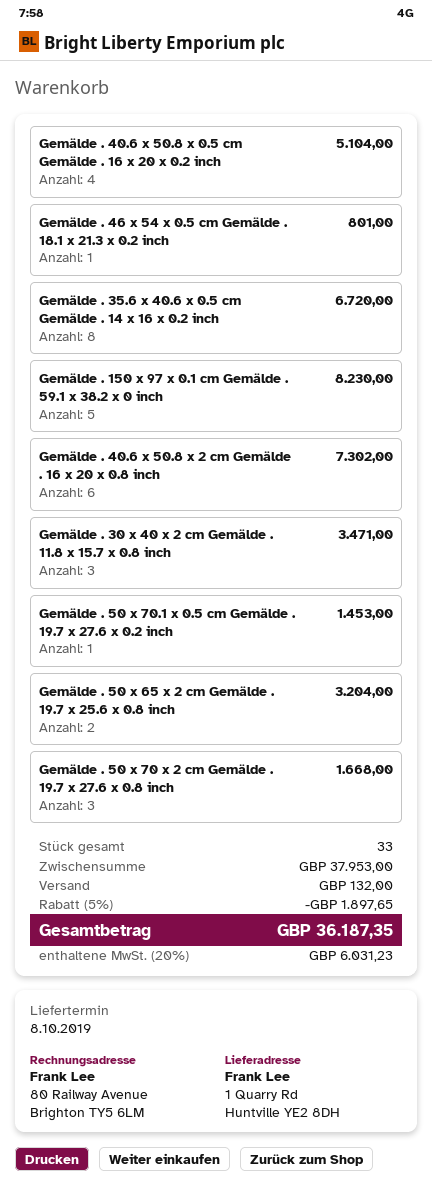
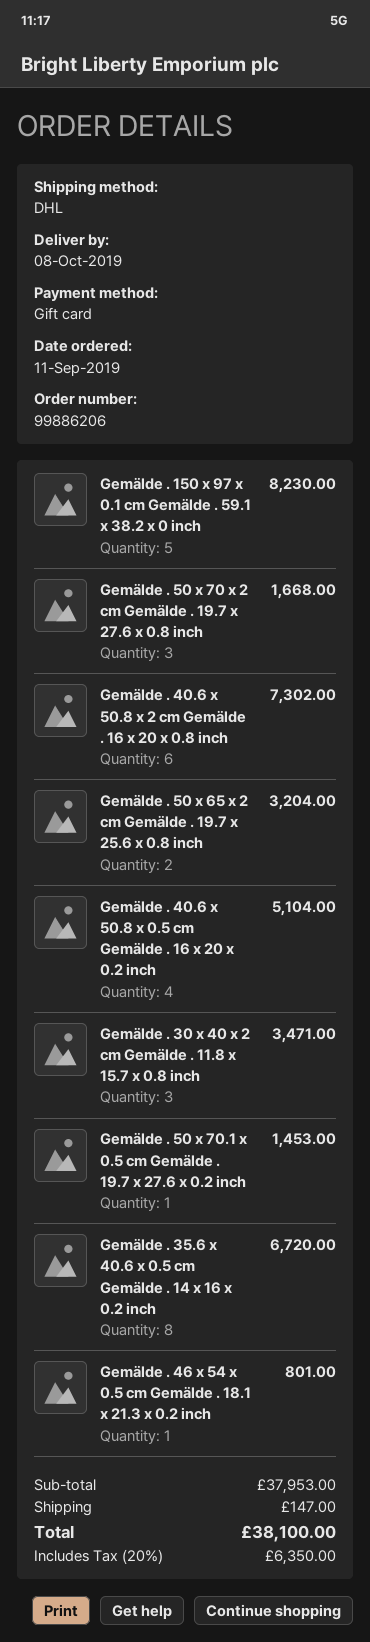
discount: 5% = 1897.65 -> none
shipping: 132.00 -> 147.00
tax: 20% = 6031.23 -> 20% = 6350.00
total: 36187.35 -> 38100.00

